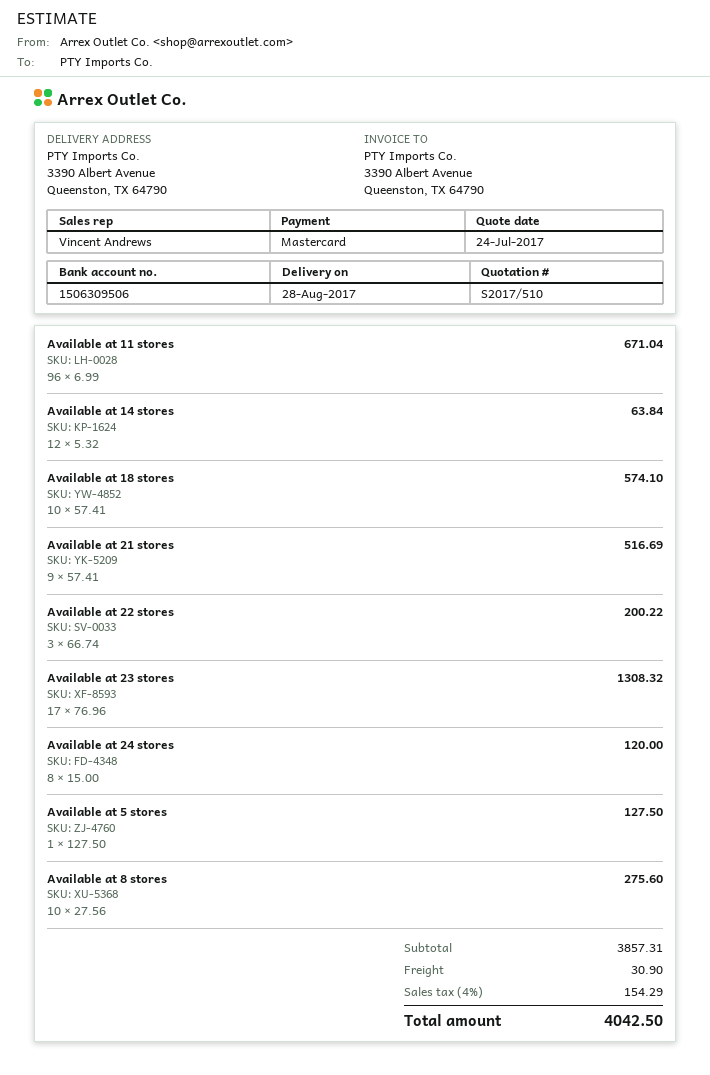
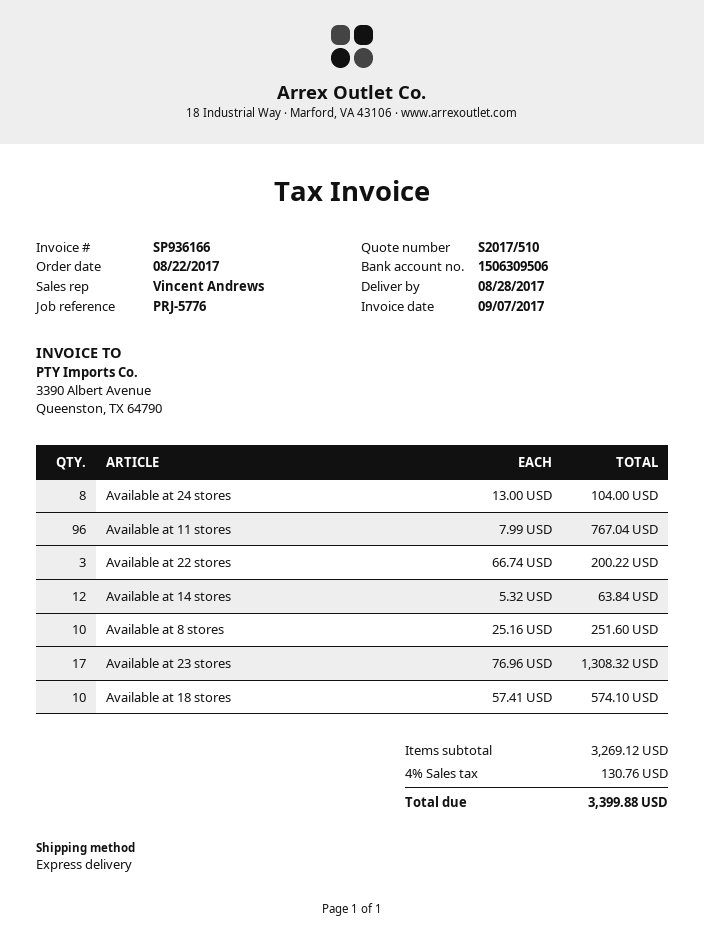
Available at 11 stores: 96 x 6.99 = 671.04 -> 96 x 7.99 = 767.04
Available at 21 stores: 9 x 57.41 = 516.69 -> none
Available at 24 stores: 8 x 15.00 = 120.00 -> 8 x 13.00 = 104.00
Available at 5 stores: 1 x 127.50 = 127.50 -> none
Available at 8 stores: 10 x 27.56 = 275.60 -> 10 x 25.16 = 251.60
subtotal: 3857.31 -> 3269.12
shipping: 30.90 -> none
tax: 4% = 154.29 -> 4% = 130.76
total: 4042.50 -> 3399.88

